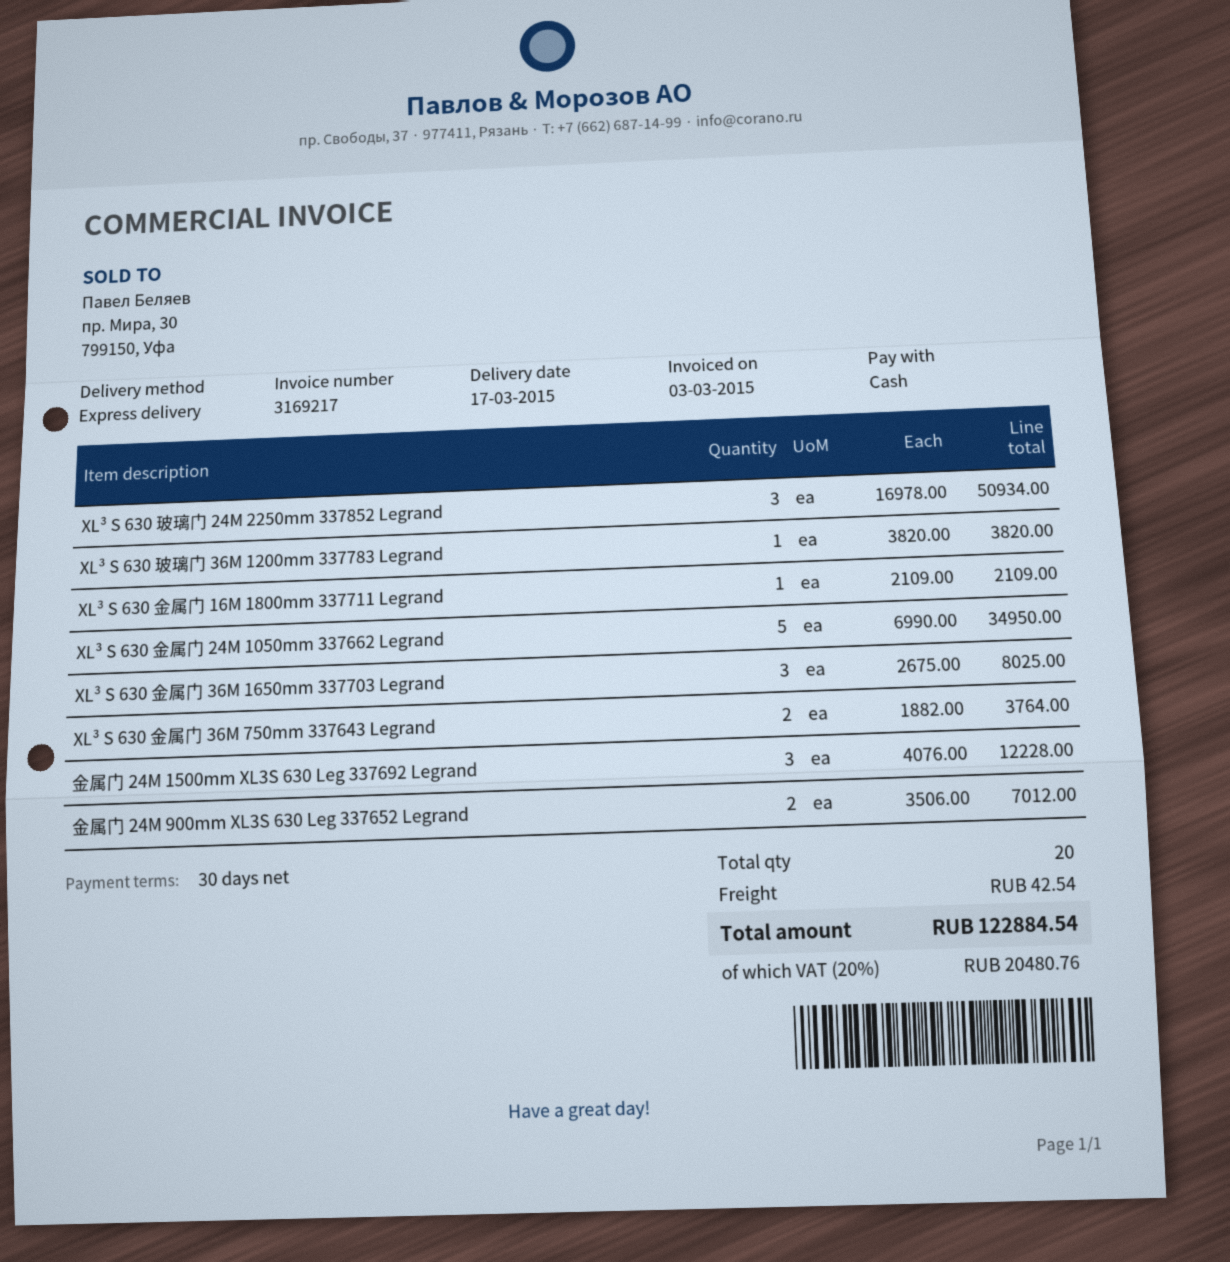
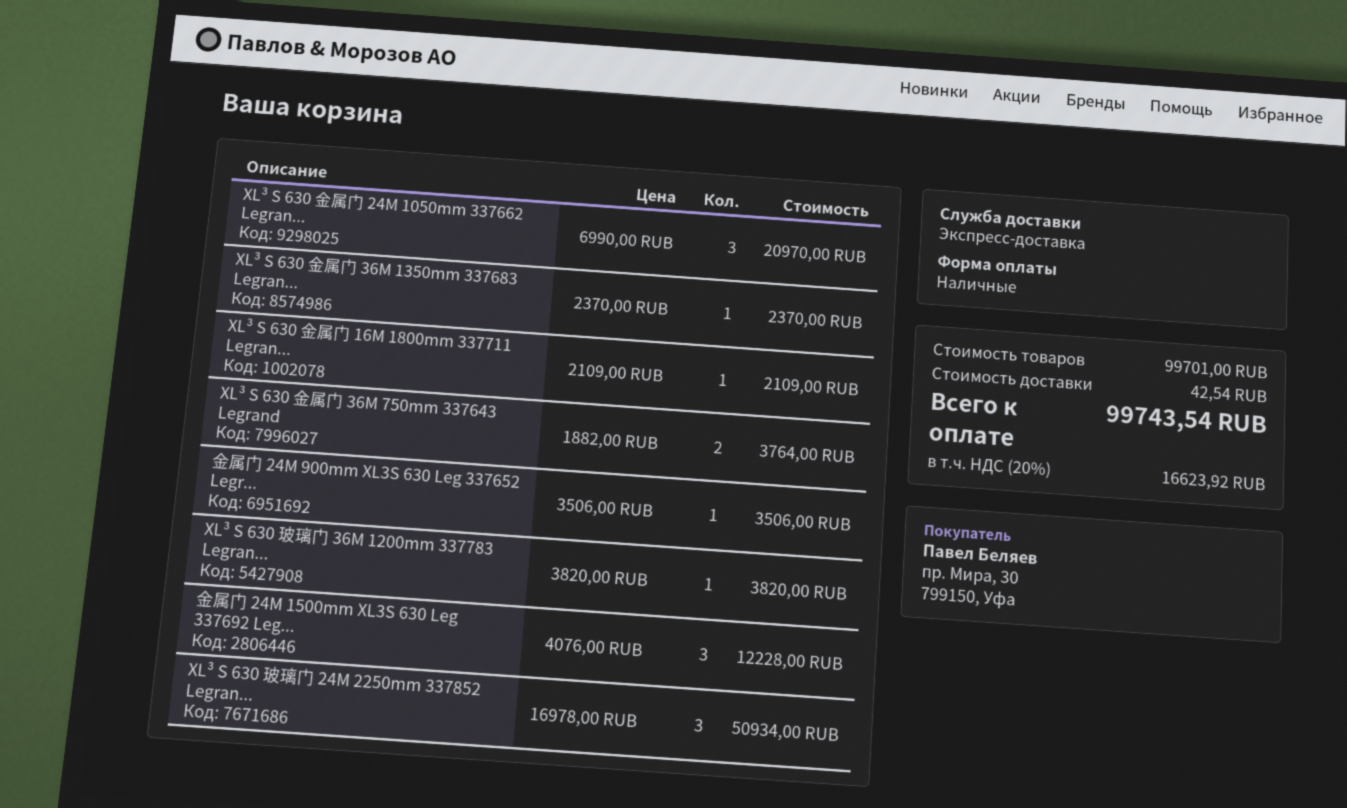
XL³ S 630 金属门 24M 1050mm 337662 Legrand: 5 x 6990.00 = 34950.00 -> 3 x 6990.00 = 20970.00
XL³ S 630 金属门 36M 1650mm 337703 Legrand: 3 x 2675.00 = 8025.00 -> none
金属门 24M 900mm XL3S 630 Leg 337652 Legrand: 2 x 3506.00 = 7012.00 -> 1 x 3506.00 = 3506.00
XL³ S 630 金属门 36M 1350mm 337683 Legran...: none -> 1 x 2370.00 = 2370.00
tax: 20% = 20480.76 -> 20% = 16623.92
total: 122884.54 -> 99743.54

